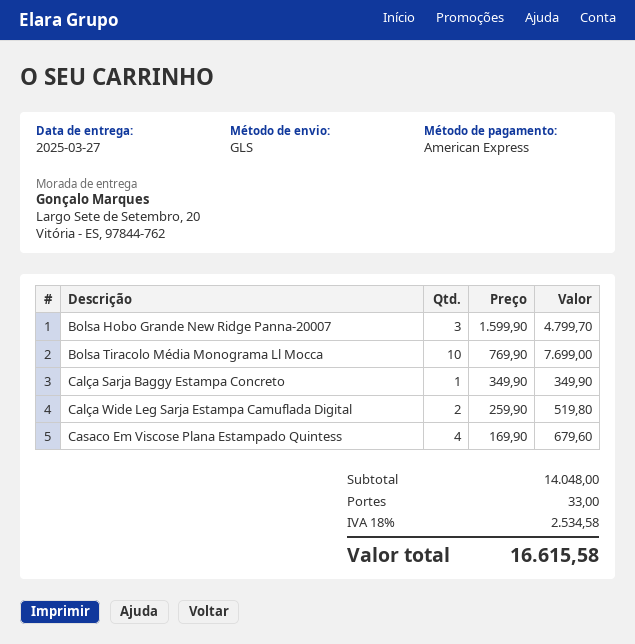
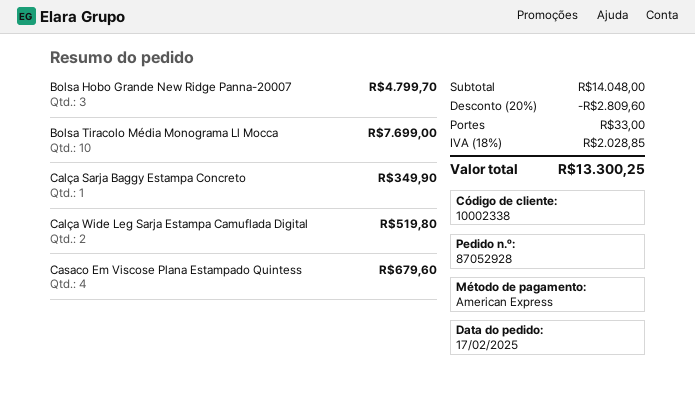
discount: none -> 20% = 2809.60
tax: 18% = 2534.58 -> 18% = 2028.85
total: 16615.58 -> 13300.25

